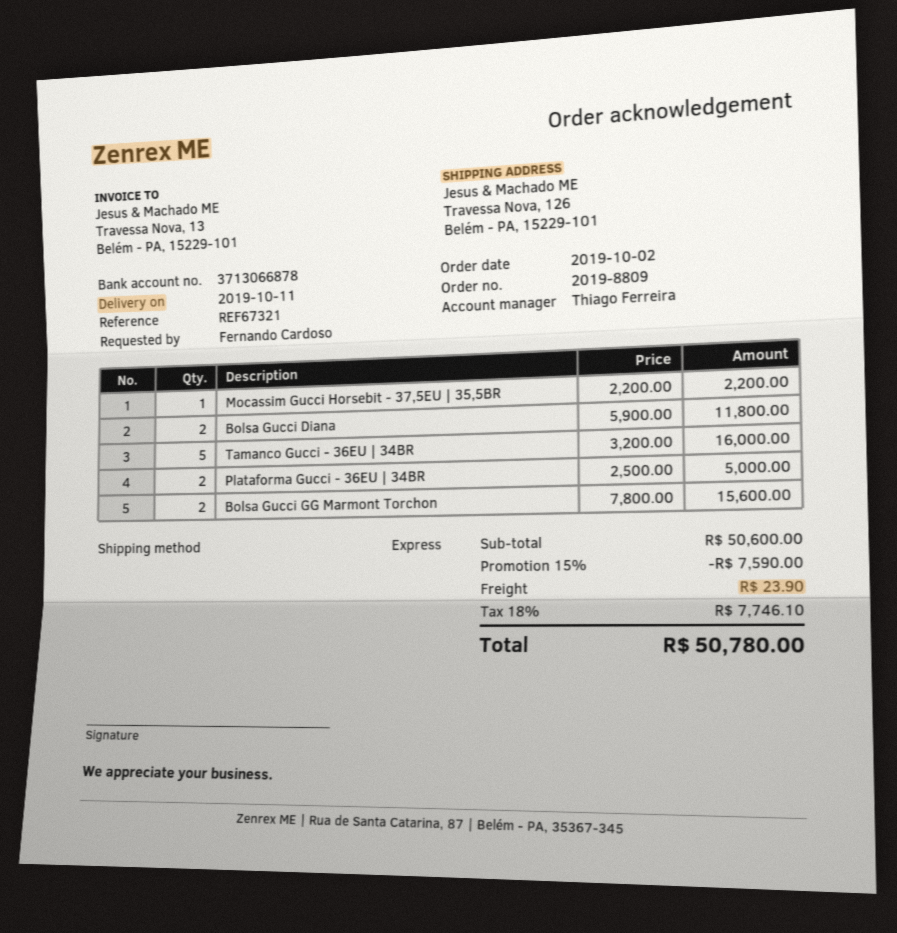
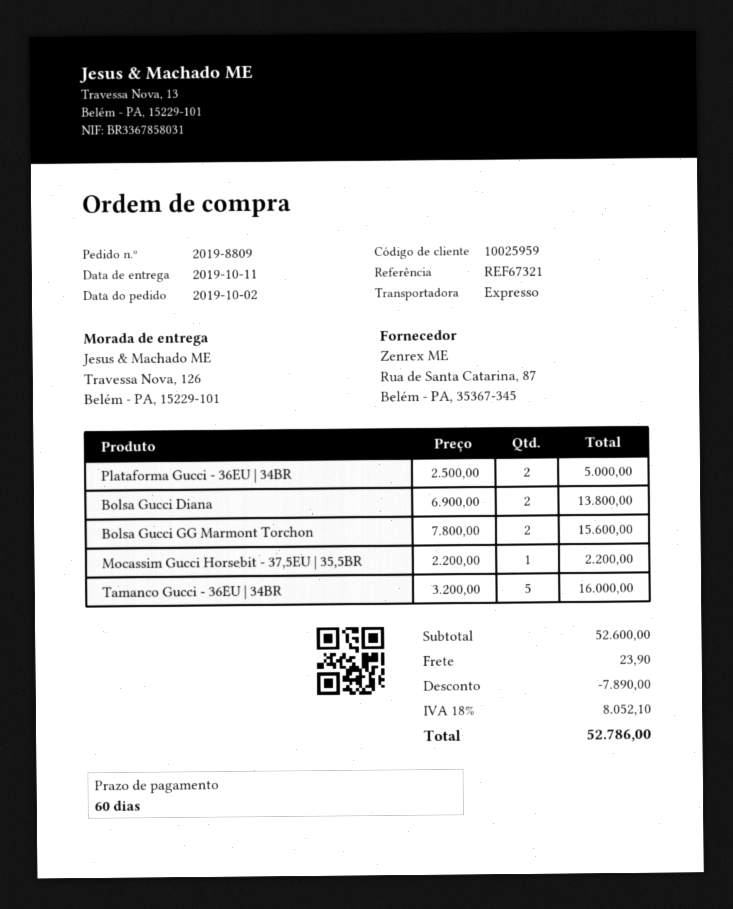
Bolsa Gucci Diana: 2 x 5900.00 = 11800.00 -> 2 x 6900.00 = 13800.00
subtotal: 50600.00 -> 52600.00
discount: 7590.00 -> 7890.00
tax: 18% = 7746.10 -> 18% = 8052.10
total: 50780.00 -> 52786.00

